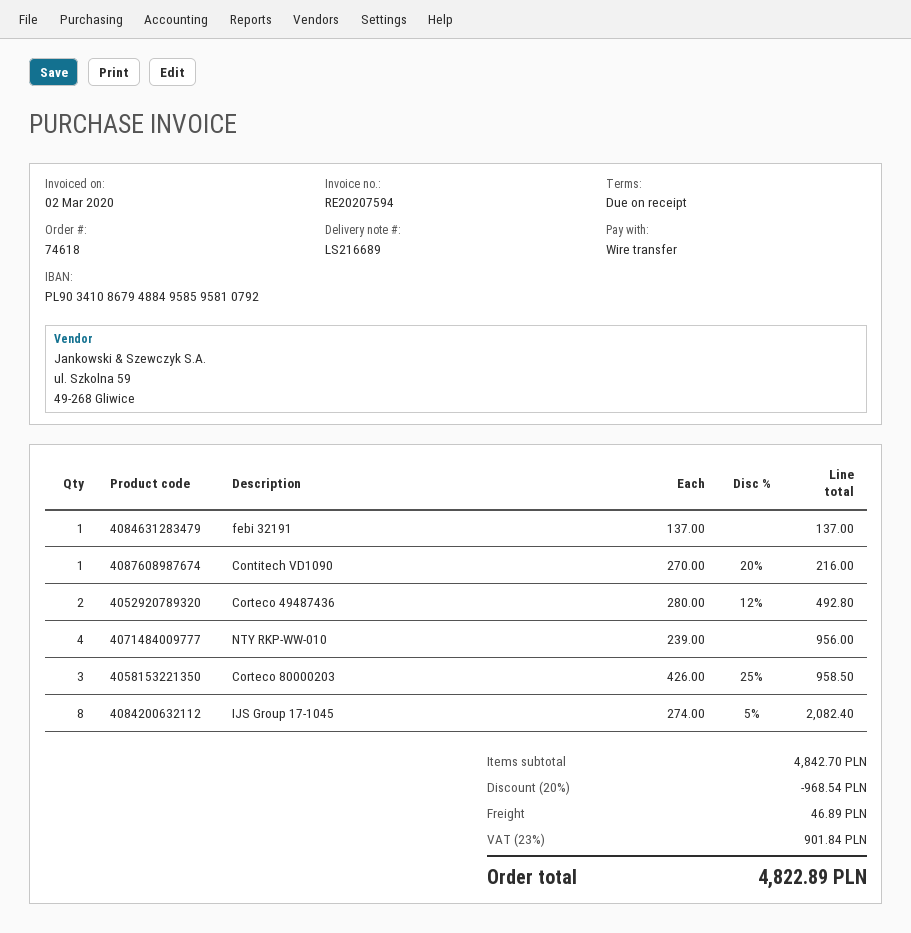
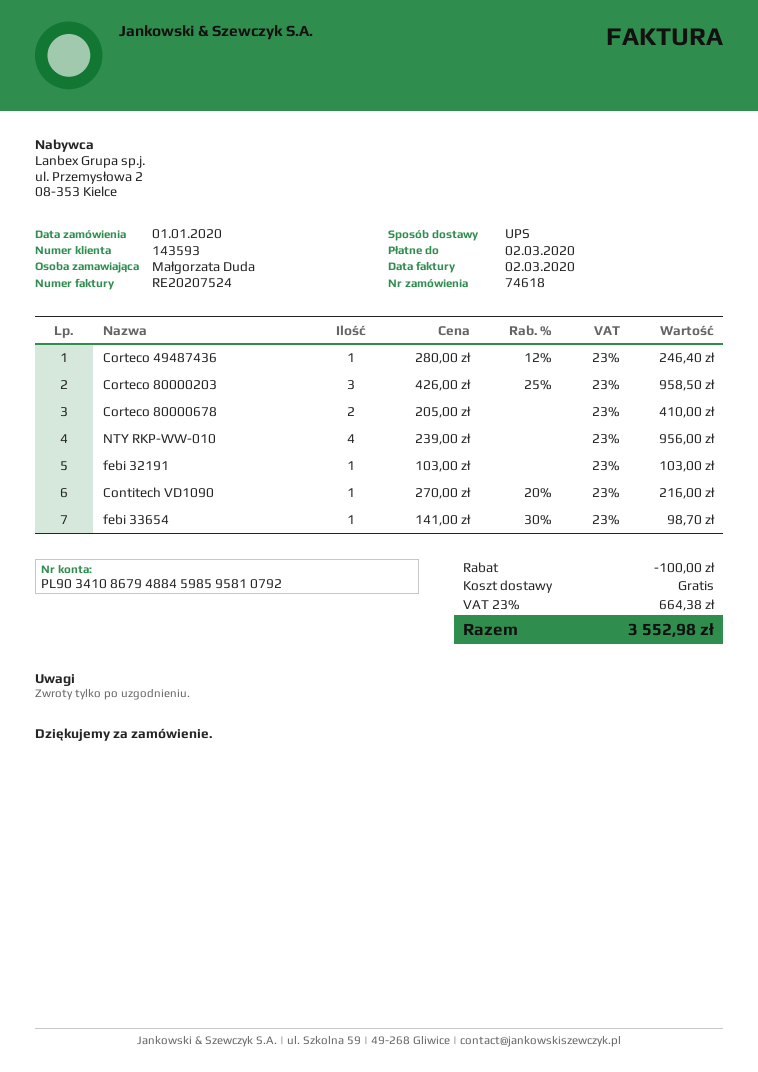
invoice number: RE20207594 -> RE20207524
bank account: PL90341086794884958595810792 -> PL90341086794884598595810792
febi 32191: 1 x 137.00 = 137.00 -> 1 x 103.00 = 103.00
Corteco 49487436: 2 x 280.00 - 12% = 492.80 -> 1 x 280.00 - 12% = 246.40
IJS Group 17-1045: 8 x 274.00 - 5% = 2082.40 -> none
Corteco 80000678: none -> 2 x 205.00 = 410.00
febi 33654: none -> 1 x 141.00 - 30% = 98.70
discount: 968.54 -> 100.00
shipping: 46.89 -> 0.00
tax: 23% = 901.84 -> 23% = 664.38
total: 4822.89 -> 3552.98

